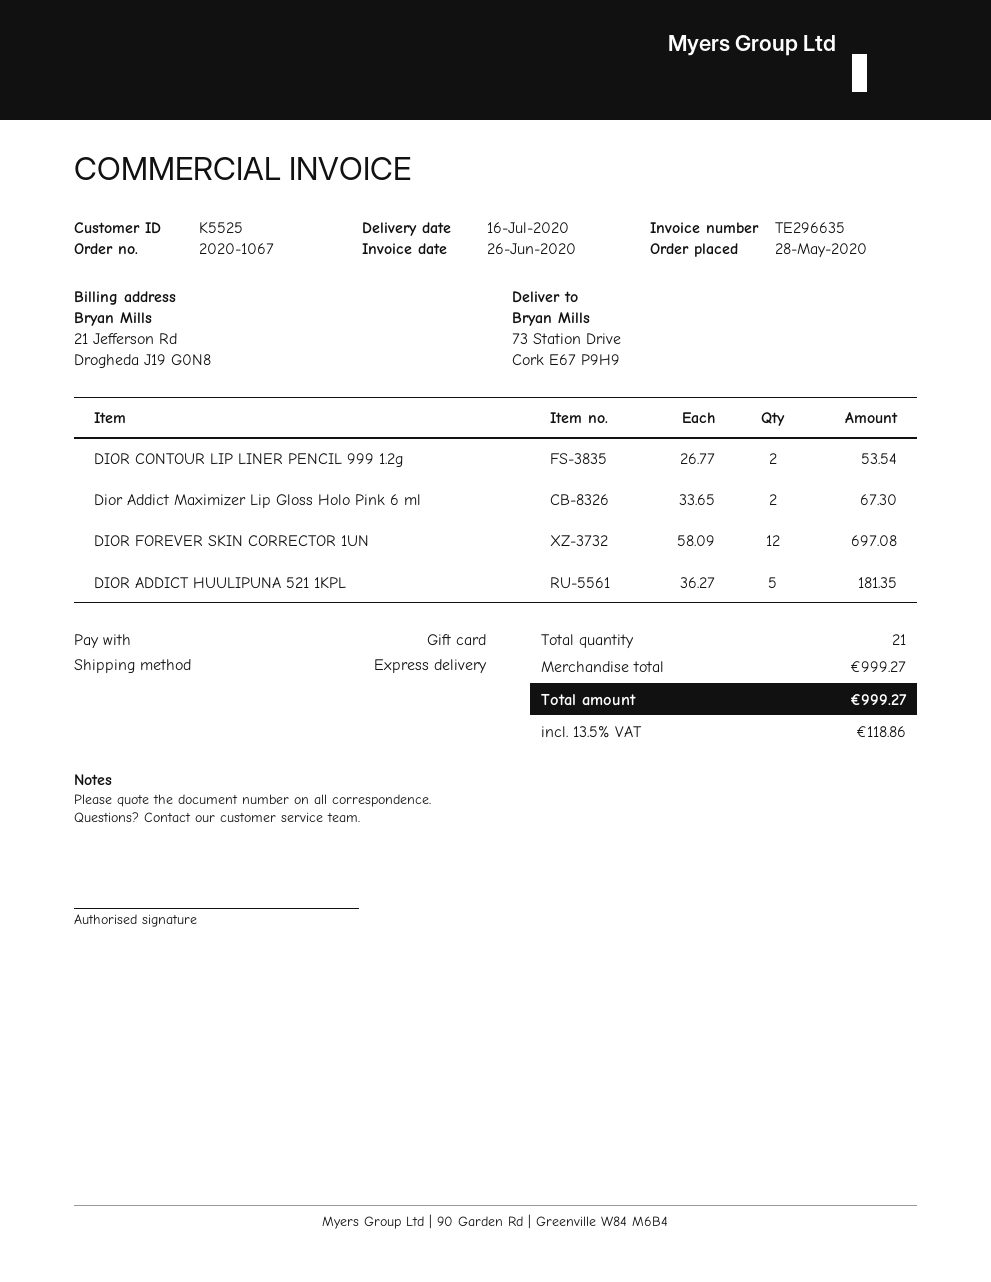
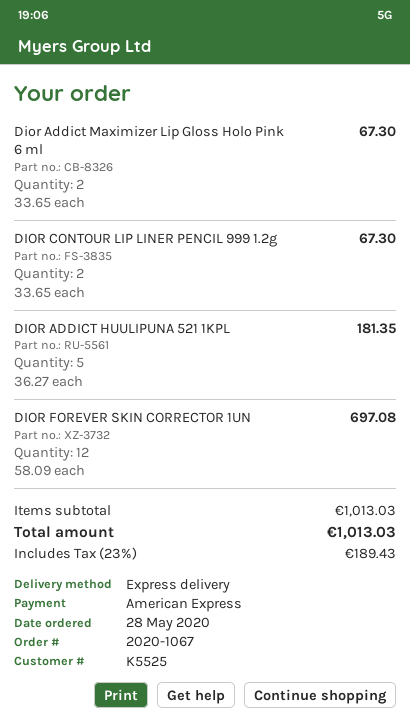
payment method: gift card -> American Express
DIOR CONTOUR LIP LINER PENCIL 999 1.2g: 2 x 26.77 = 53.54 -> 2 x 33.65 = 67.30
subtotal: 999.27 -> 1013.03
tax: 13.5% = 118.86 -> 23% = 189.43
total: 999.27 -> 1013.03

